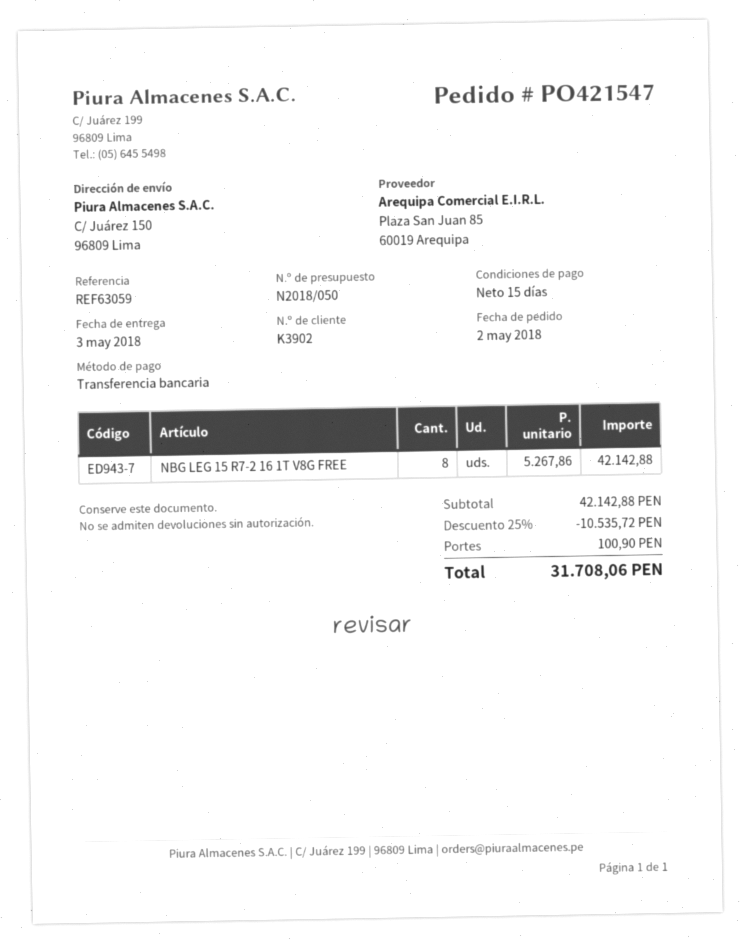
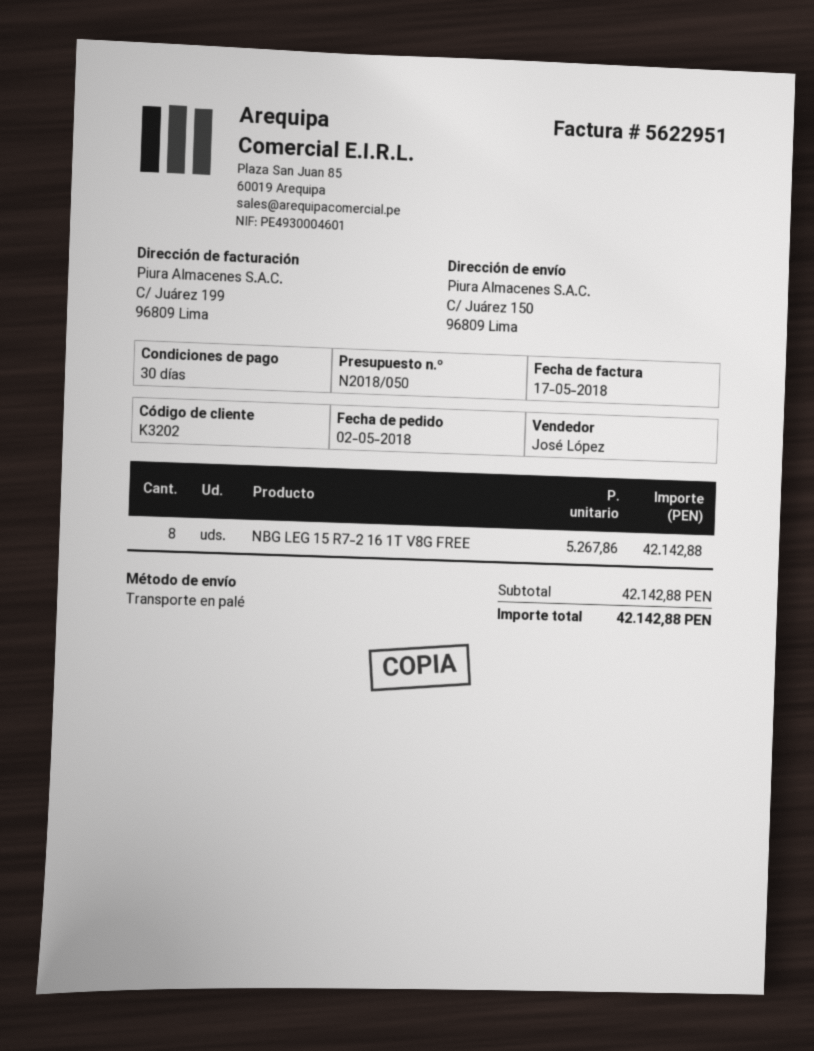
payment terms: 15 days -> 30 days
customer number: K3902 -> K3202
discount: 25% = 10535.72 -> none
shipping: 100.90 -> none
total: 31708.06 -> 42142.88

